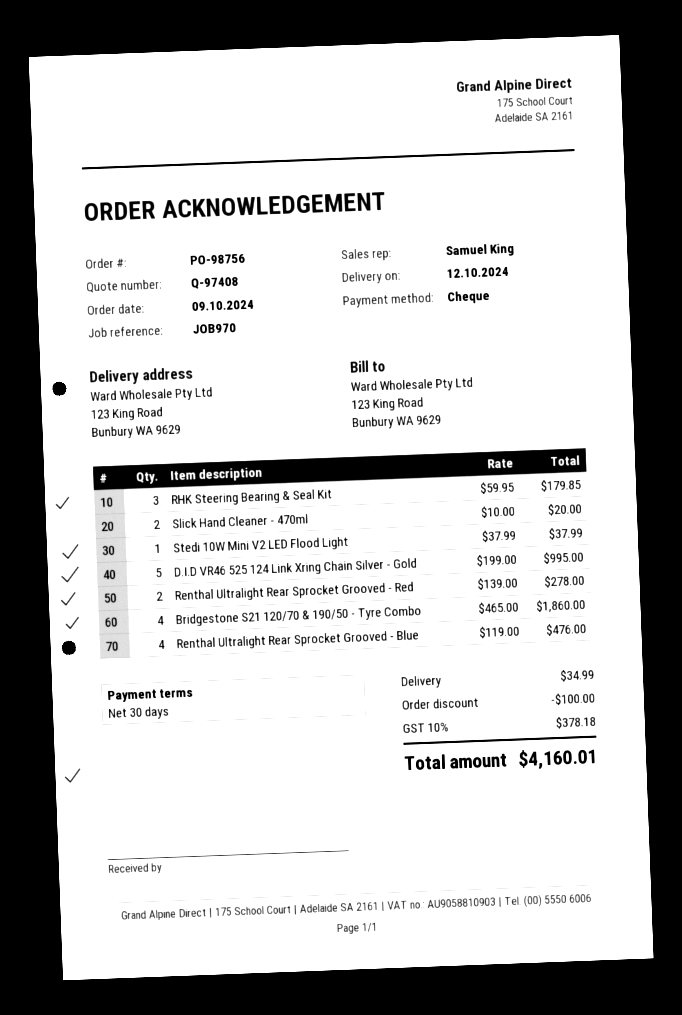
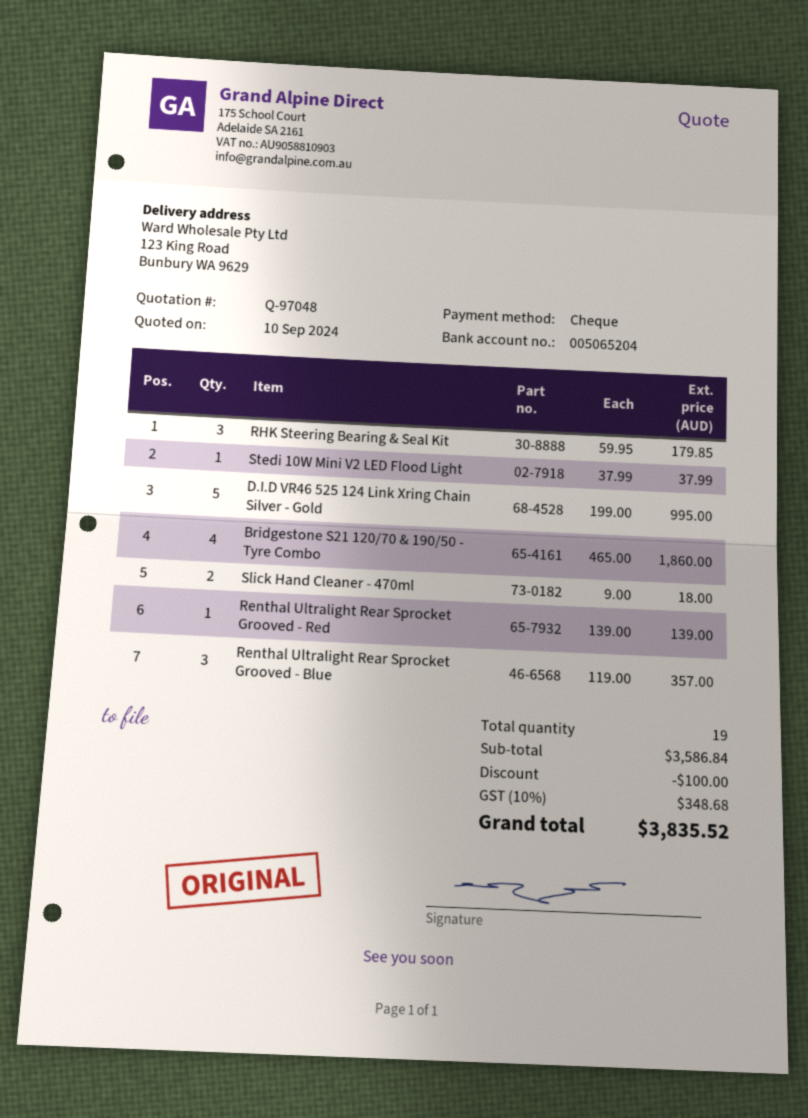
quote number: Q-97408 -> Q-97048
Slick Hand Cleaner - 470ml: 2 x 10.00 = 20.00 -> 2 x 9.00 = 18.00
Renthal Ultralight Rear Sprocket Grooved - Red: 2 x 139.00 = 278.00 -> 1 x 139.00 = 139.00
Renthal Ultralight Rear Sprocket Grooved - Blue: 4 x 119.00 = 476.00 -> 3 x 119.00 = 357.00
shipping: 34.99 -> none
tax: 10% = 378.18 -> 10% = 348.68
total: 4160.01 -> 3835.52

